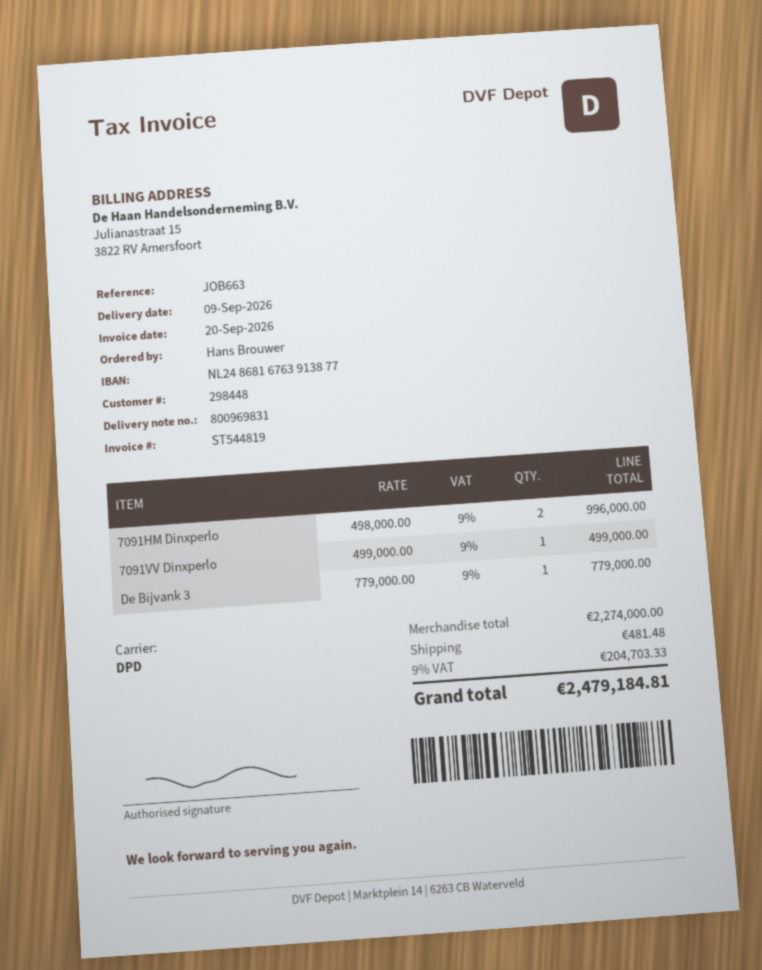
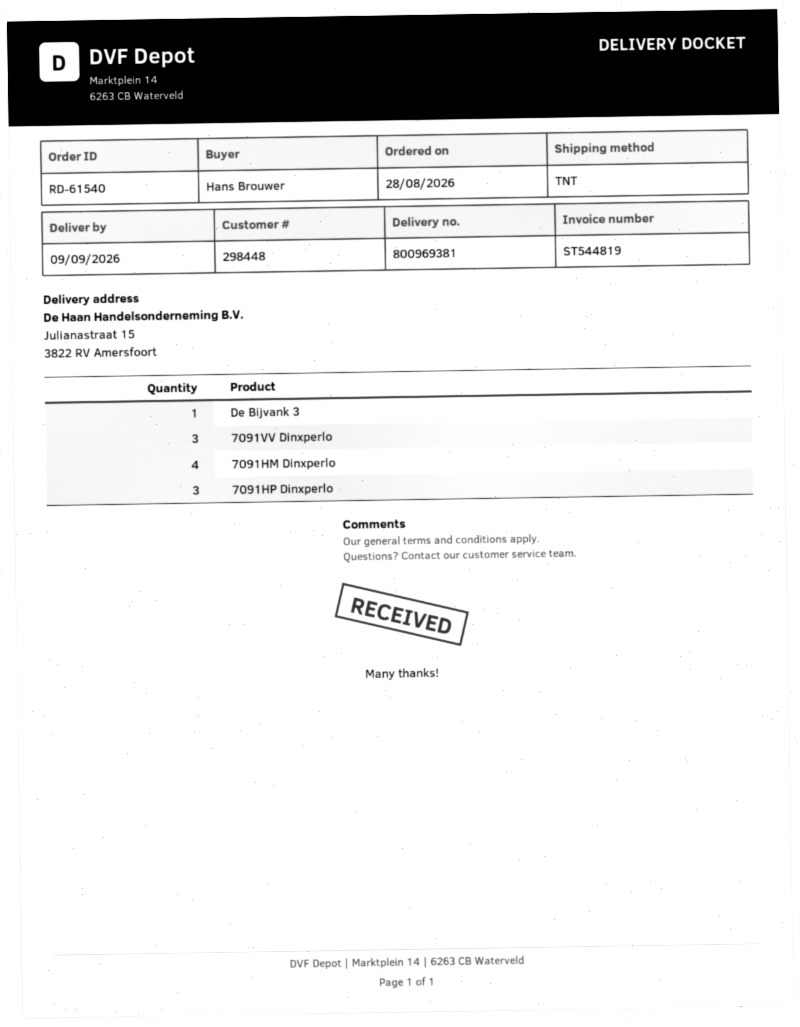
delivery note number: 800969831 -> 800969381
shipping method: DPD -> TNT
7091HM Dinxperlo: 2 -> 4
7091VV Dinxperlo: 1 -> 3
7091HP Dinxperlo: none -> 3

